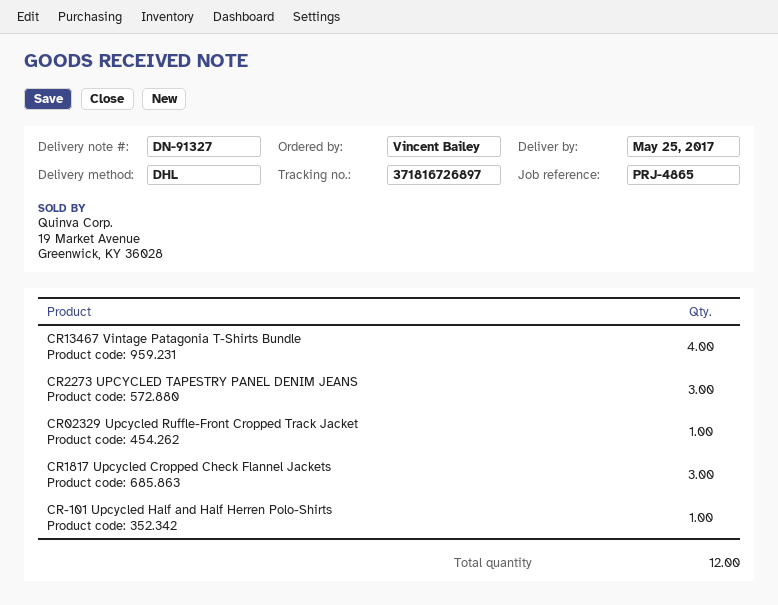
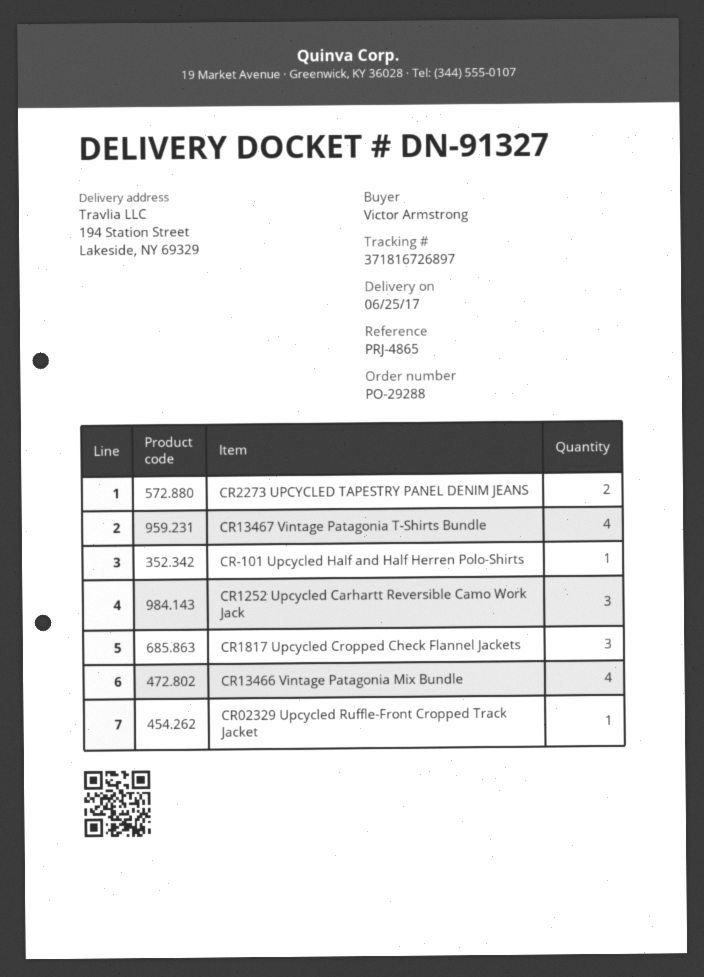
delivery date: 2017-05-25 -> 2017-06-25
ordered by: Vincent Bailey -> Victor Armstrong
CR2273 UPCYCLED TAPESTRY PANEL DENIM JEANS: 3 -> 2
CR1252 Upcycled Carhartt Reversible Camo Work Jack: none -> 3
CR13466 Vintage Patagonia Mix Bundle: none -> 4

